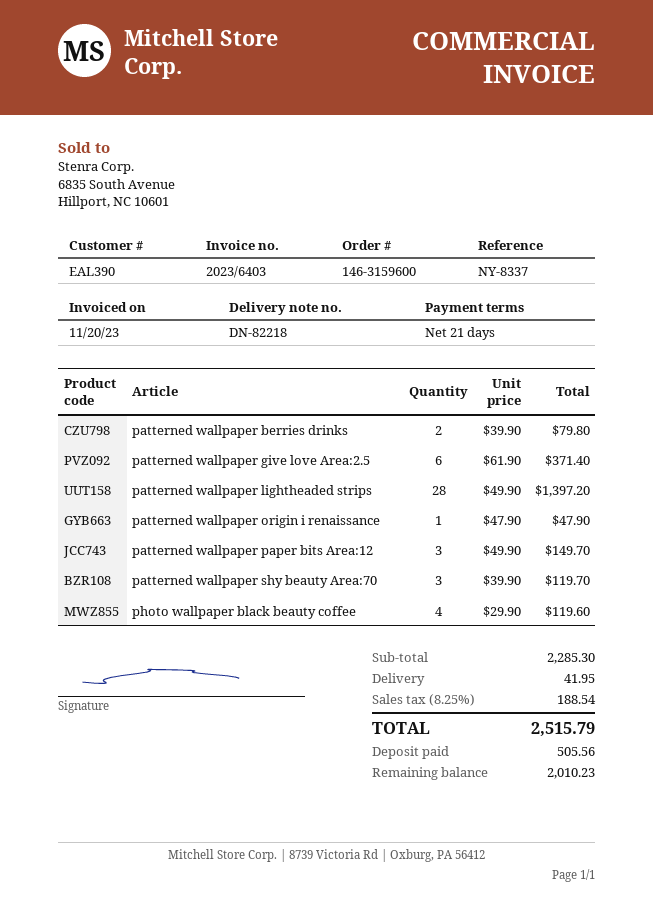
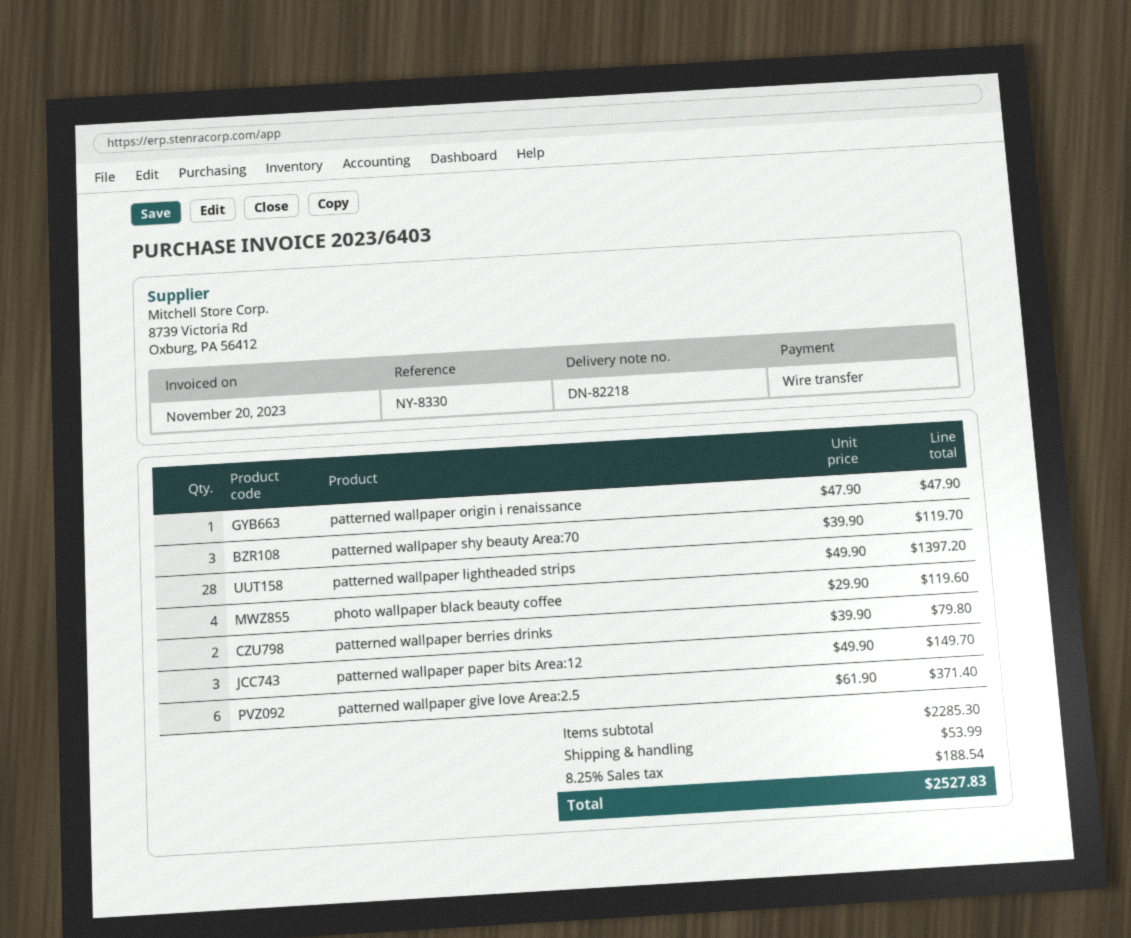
reference: NY-8337 -> NY-8330
shipping: 41.95 -> 53.99
total: 2515.79 -> 2527.83

